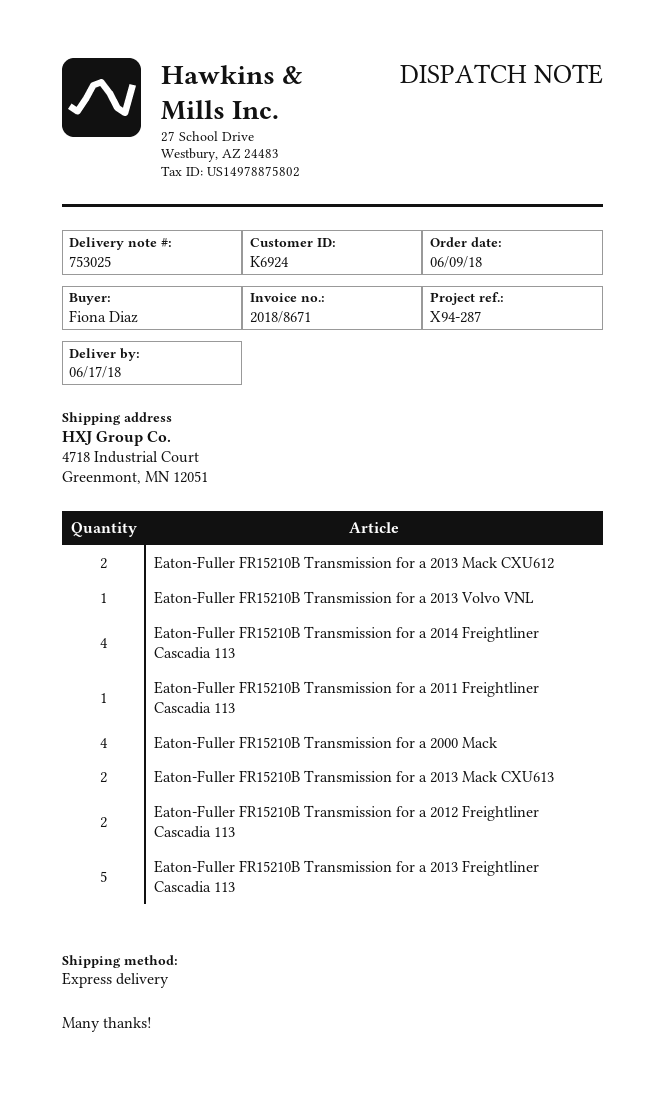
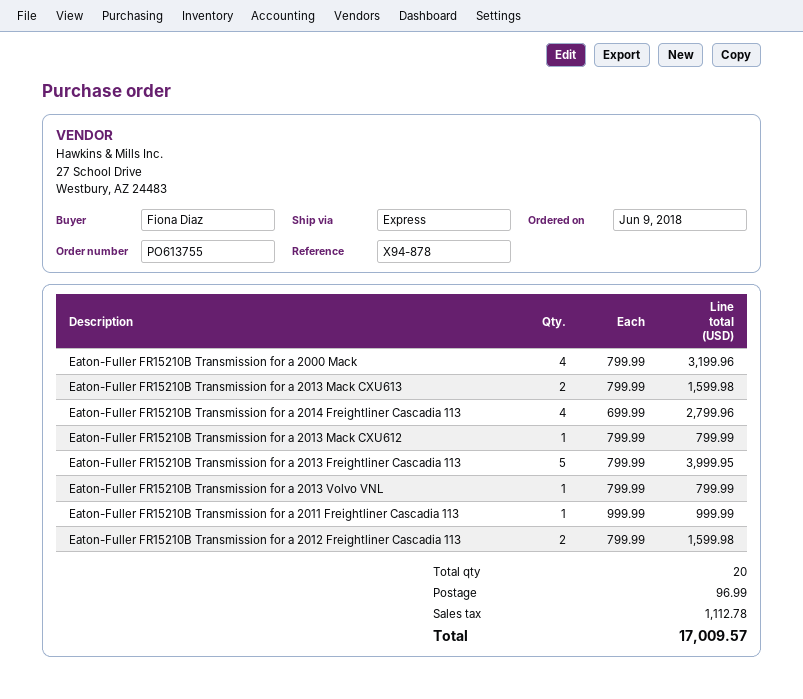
reference: X94-287 -> X94-878
Eaton-Fuller FR15210B Transmission for a 2013 Mack CXU612: 2 -> 1

